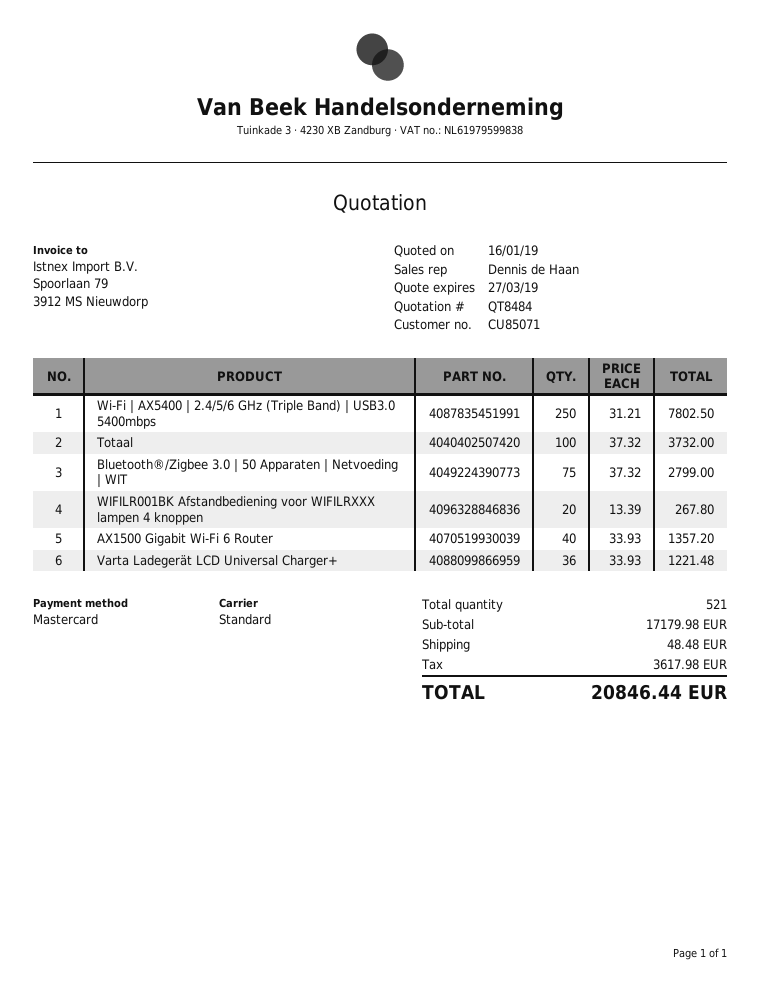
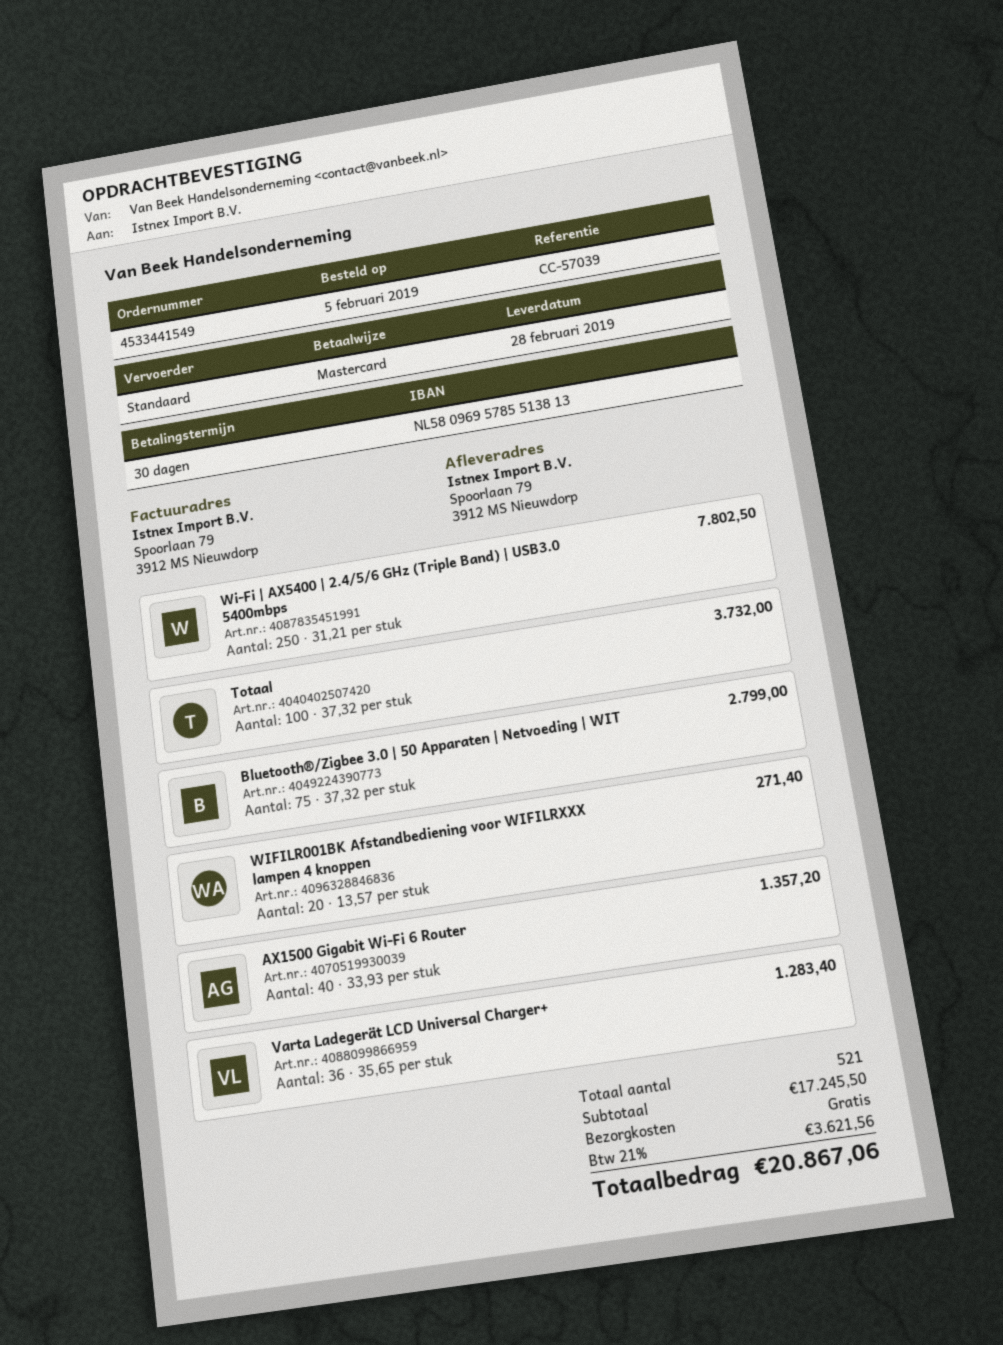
WIFILR001BK Afstandbediening voor WIFILRXXX lampen 4 knoppen: 20 x 13.39 = 267.80 -> 20 x 13.57 = 271.40
Varta Ladegerät LCD Universal Charger+: 36 x 33.93 = 1221.48 -> 36 x 35.65 = 1283.40
subtotal: 17179.98 -> 17245.50
shipping: 48.48 -> 0.00
tax: 3617.98 -> 3621.56
total: 20846.44 -> 20867.06

